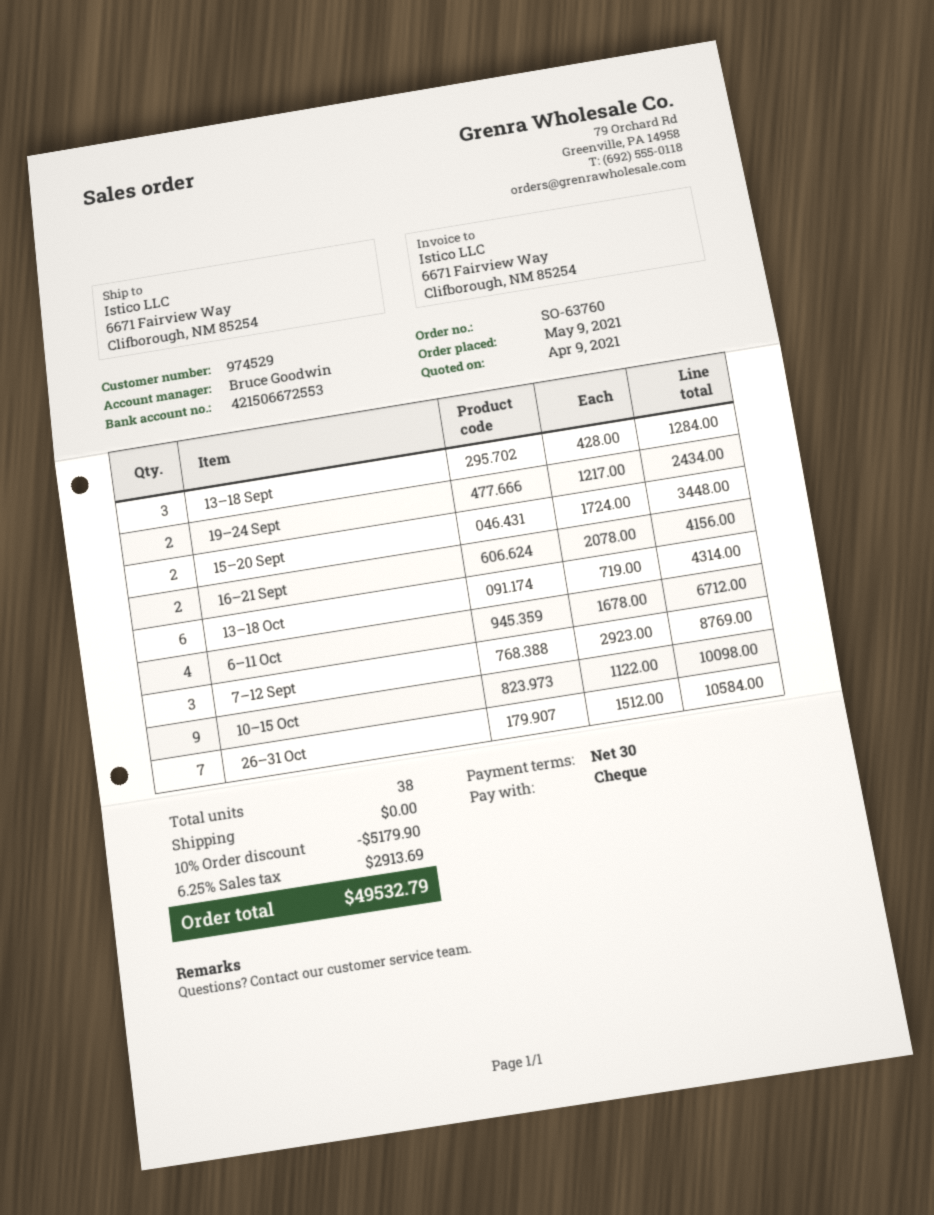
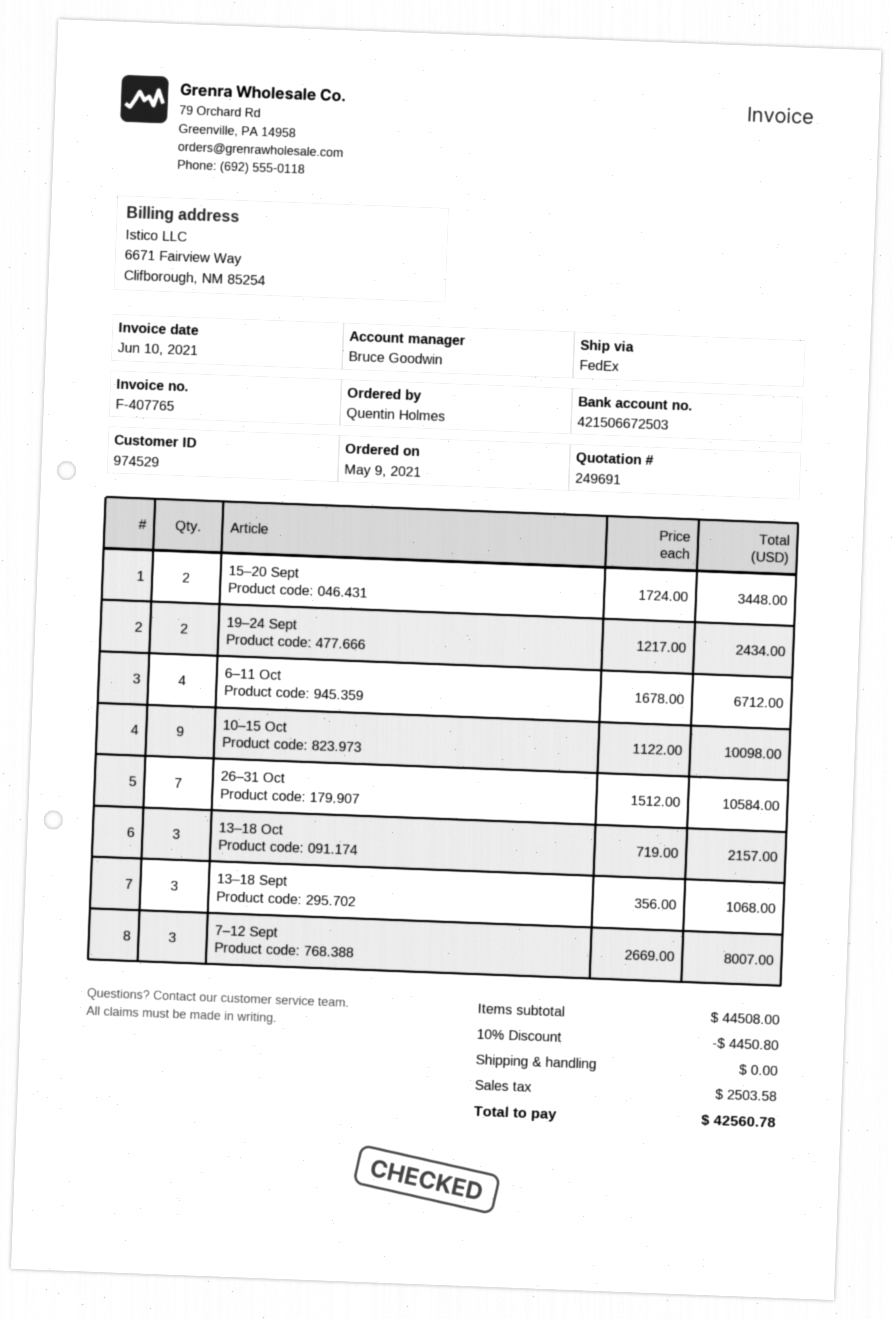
bank account: 421506672553 -> 421506672503
13–18 Sept: 3 x 428.00 = 1284.00 -> 3 x 356.00 = 1068.00
16–21 Sept: 2 x 2078.00 = 4156.00 -> none
13–18 Oct: 6 x 719.00 = 4314.00 -> 3 x 719.00 = 2157.00
7–12 Sept: 3 x 2923.00 = 8769.00 -> 3 x 2669.00 = 8007.00
discount: 10% = 5179.90 -> 10% = 4450.80
tax: 2913.69 -> 2503.58
total: 49532.79 -> 42560.78

